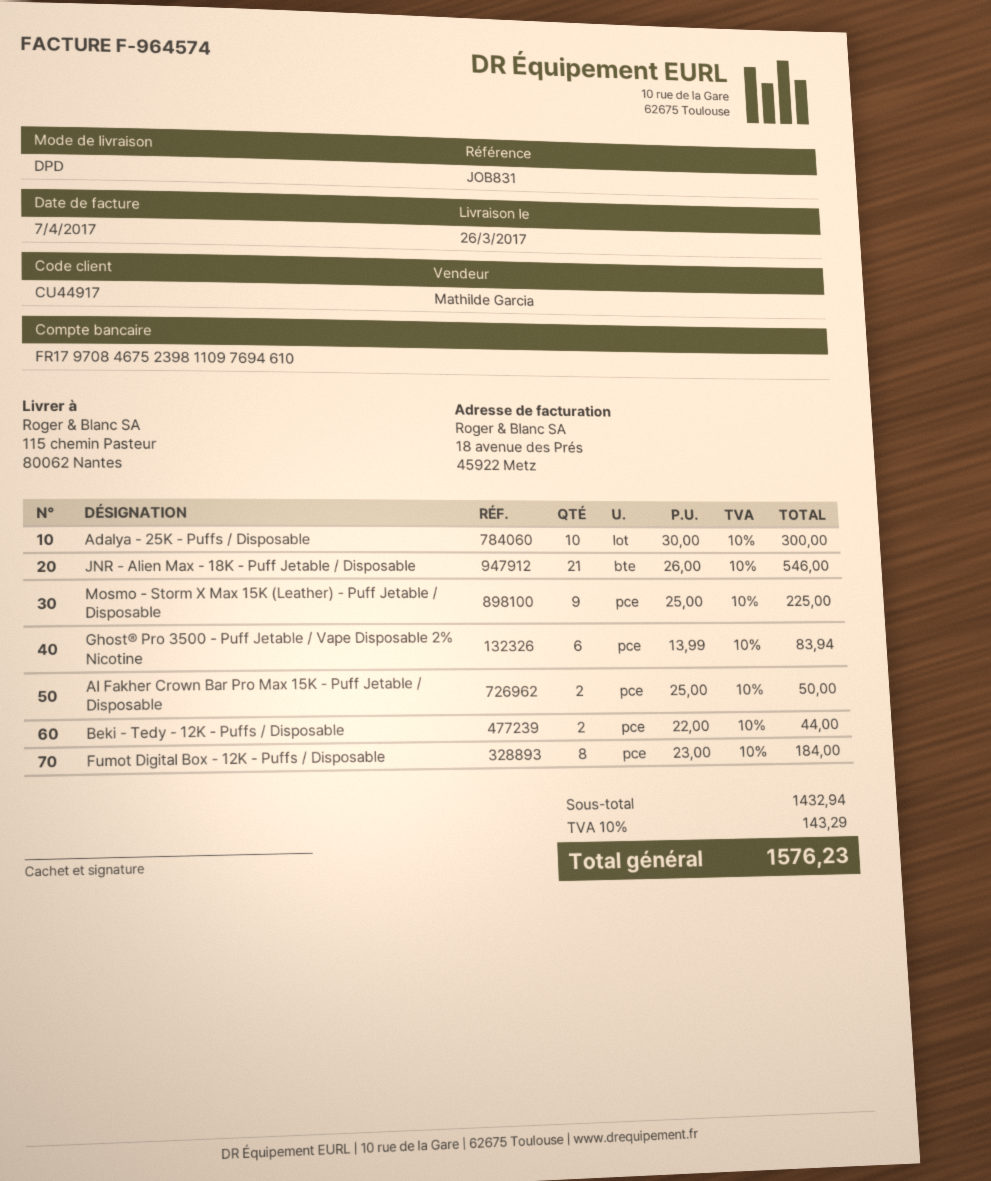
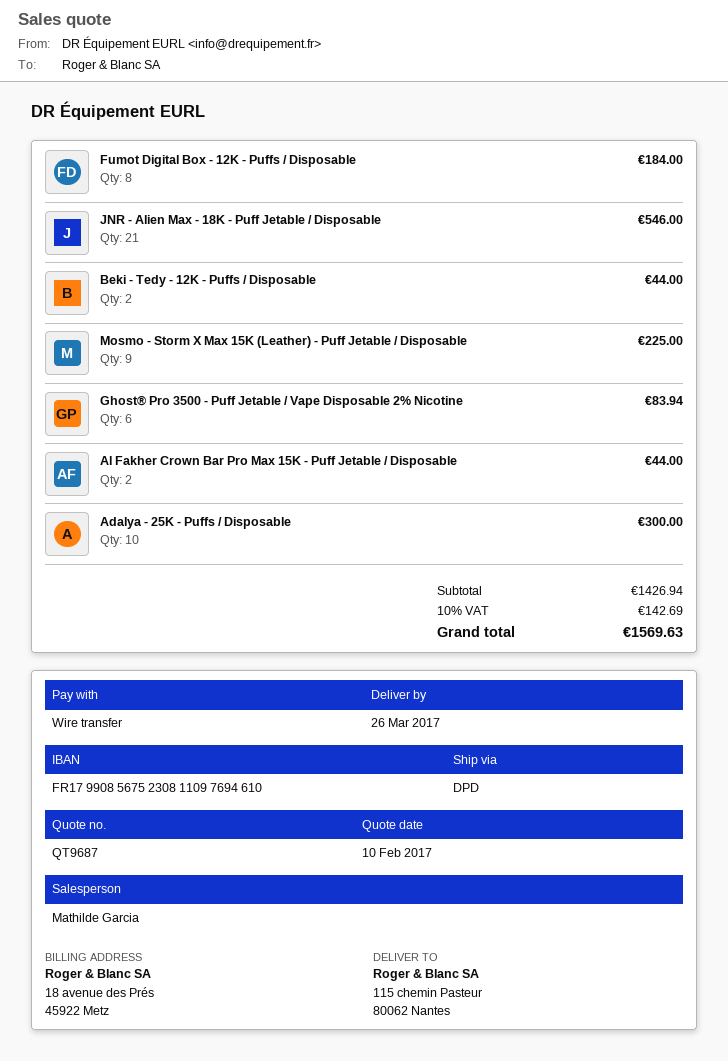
bank account: FR1797084675239811097694610 -> FR1799085675230811097694610
Al Fakher Crown Bar Pro Max 15K - Puff Jetable / Disposable: 2 for 50.00 -> 2 for 44.00
subtotal: 1432.94 -> 1426.94
tax: 10% = 143.29 -> 10% = 142.69
total: 1576.23 -> 1569.63

